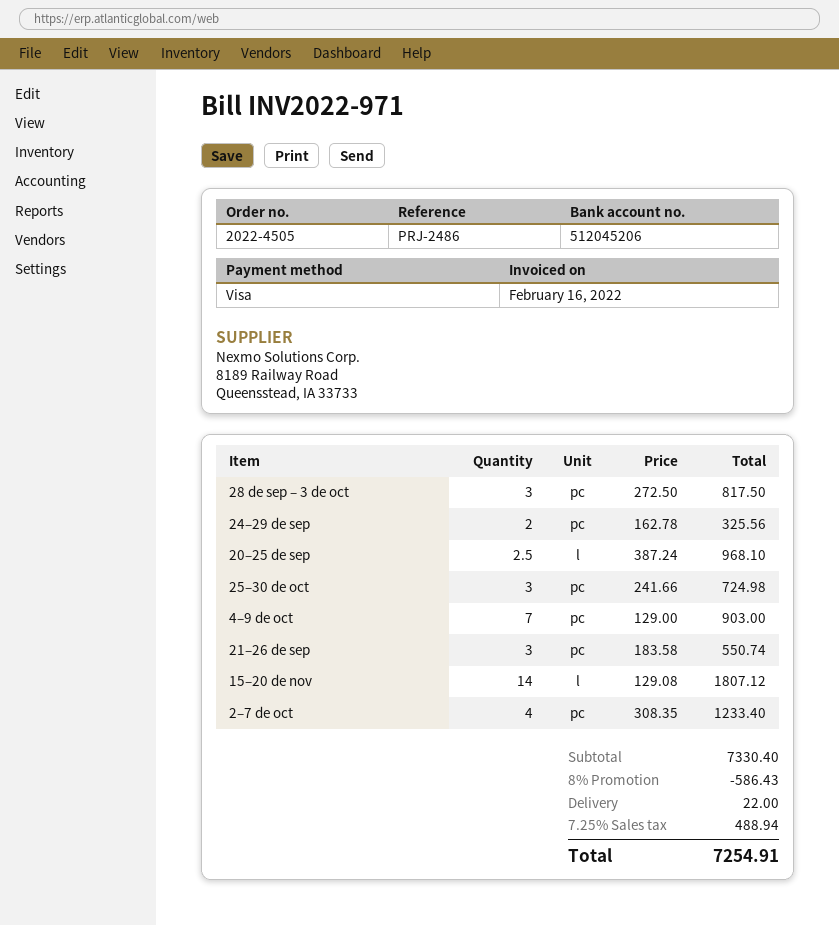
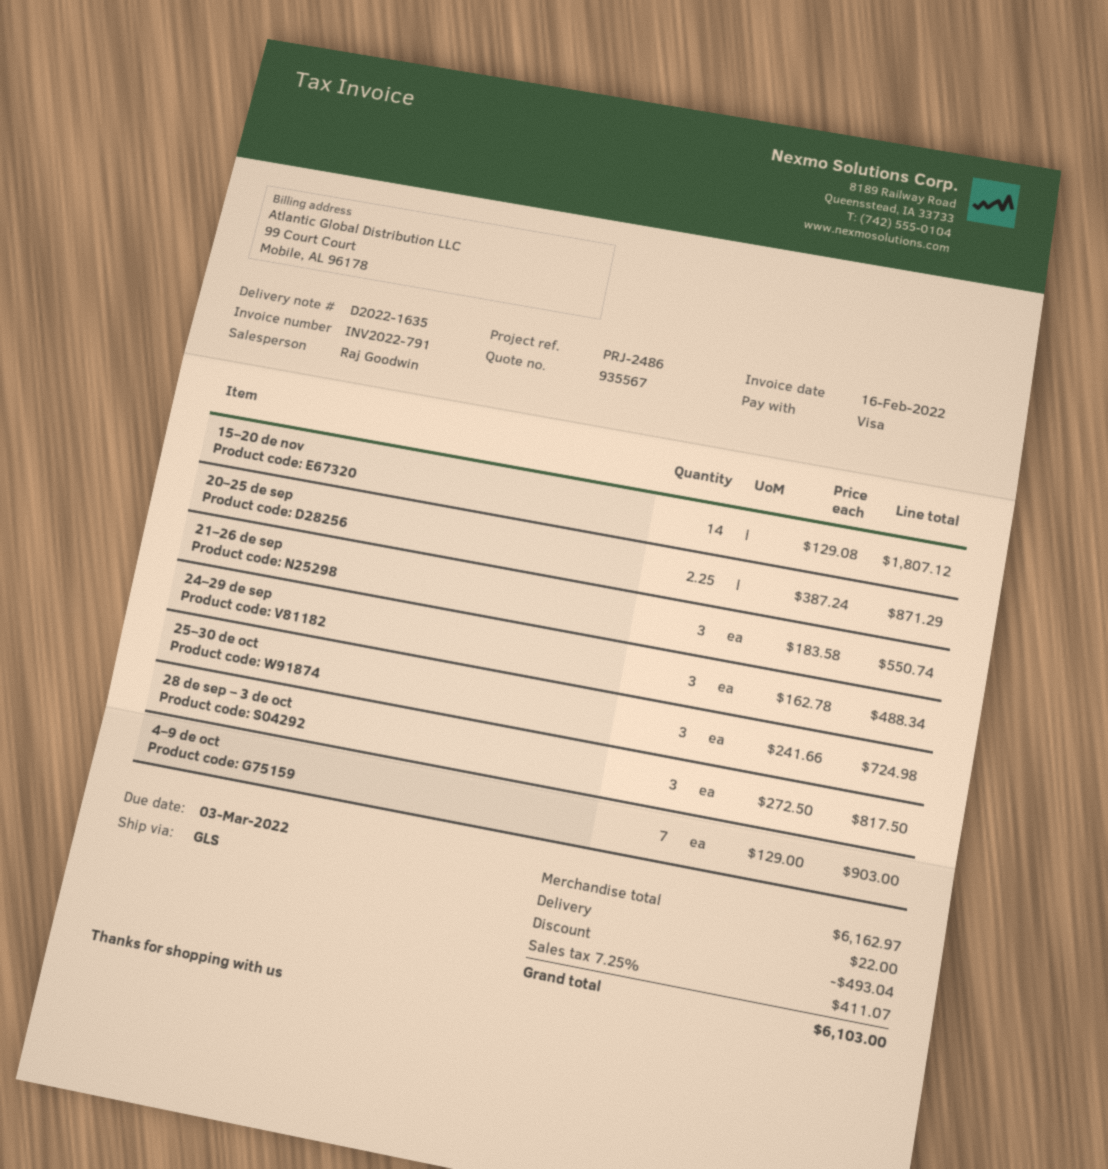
invoice number: INV2022-971 -> INV2022-791
24–29 de sep: 2 x 162.78 = 325.56 -> 3 x 162.78 = 488.34
20–25 de sep: 2.5 x 387.24 = 968.10 -> 2.25 x 387.24 = 871.29
2–7 de oct: 4 x 308.35 = 1233.40 -> none
subtotal: 7330.40 -> 6162.97
discount: 586.43 -> 493.04
tax: 7.25% = 488.94 -> 7.25% = 411.07
total: 7254.91 -> 6103.00

